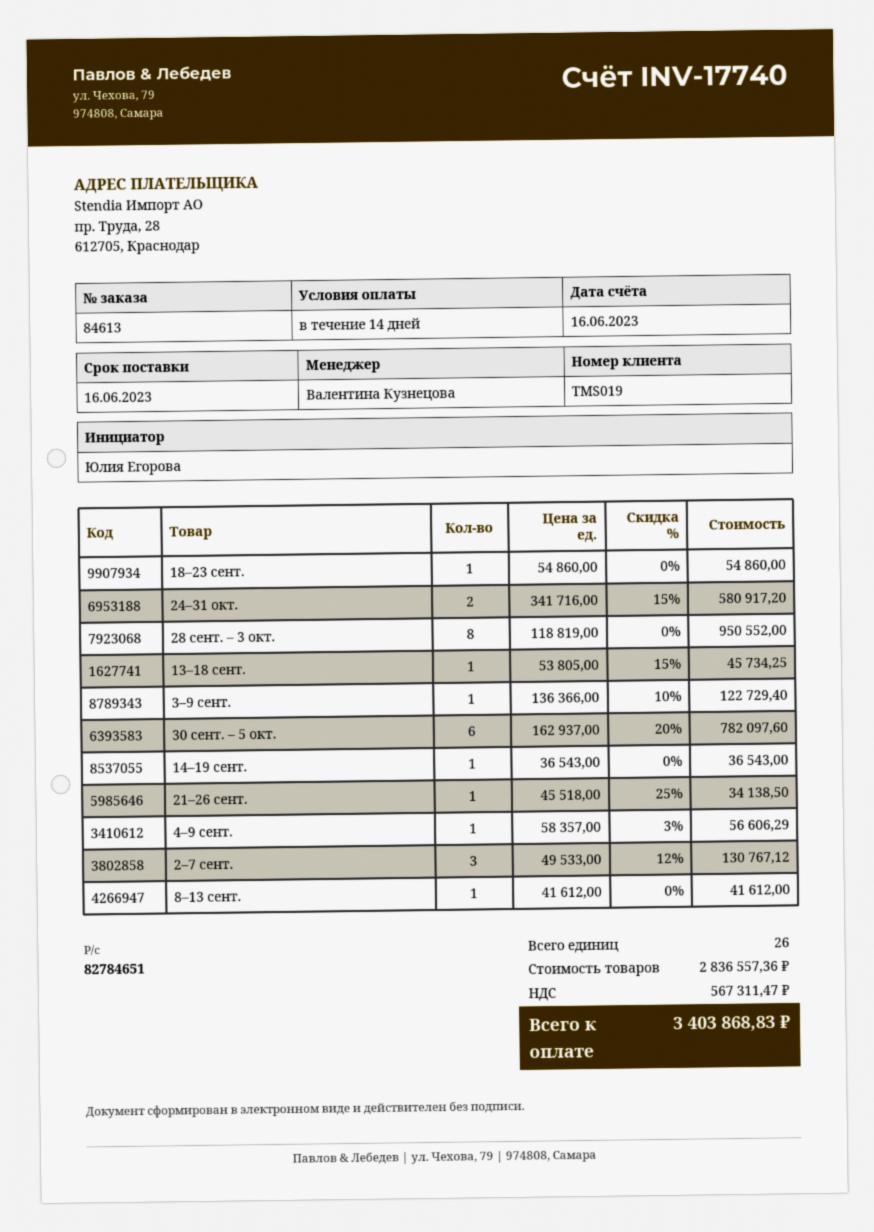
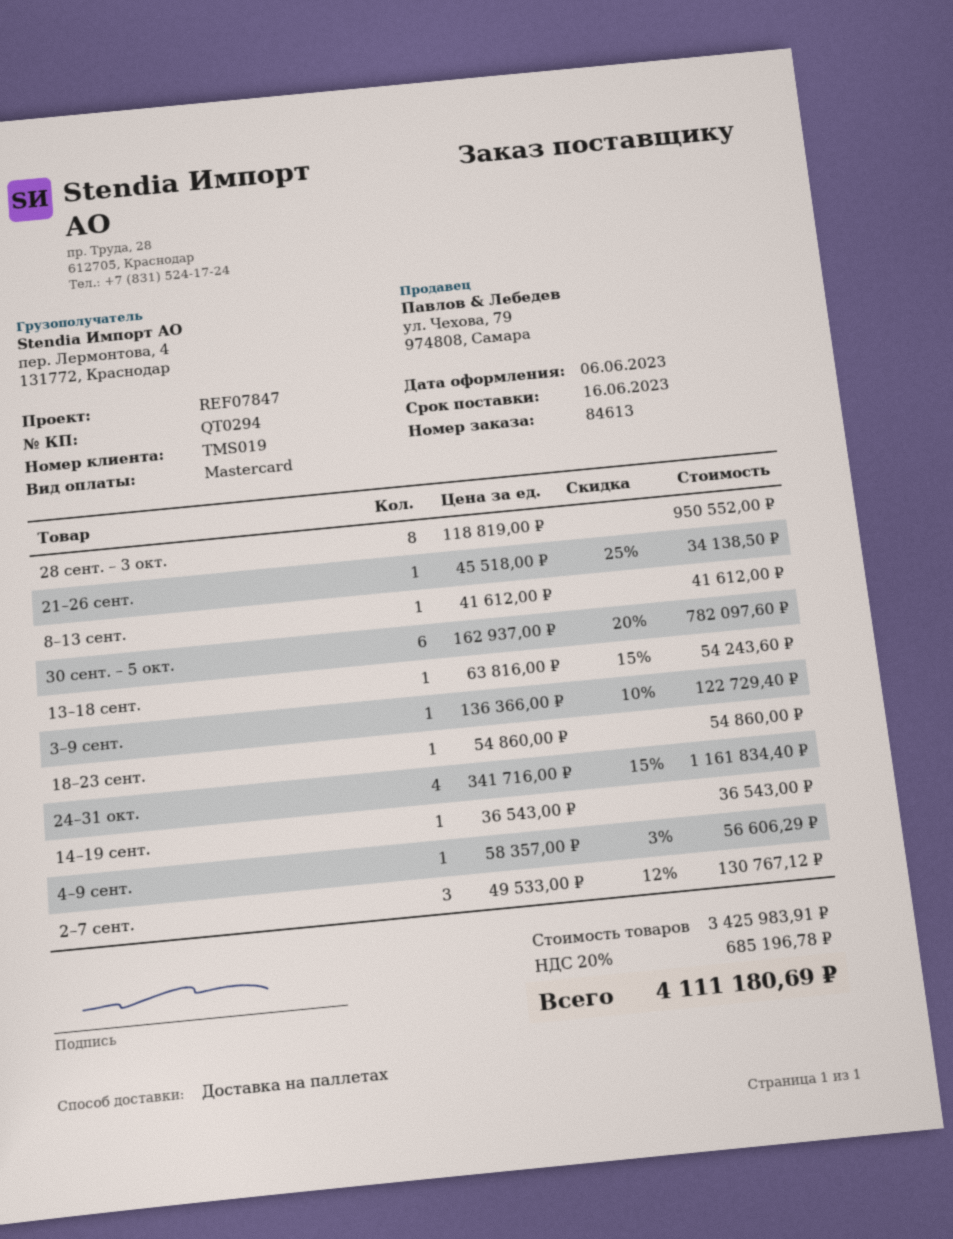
24–31 окт.: 2 x 341716.00 - 15% = 580917.20 -> 4 x 341716.00 - 15% = 1161834.40
13–18 сент.: 1 x 53805.00 - 15% = 45734.25 -> 1 x 63816.00 - 15% = 54243.60
subtotal: 2836557.36 -> 3425983.91
tax: 567311.47 -> 685196.78
total: 3403868.83 -> 4111180.69

